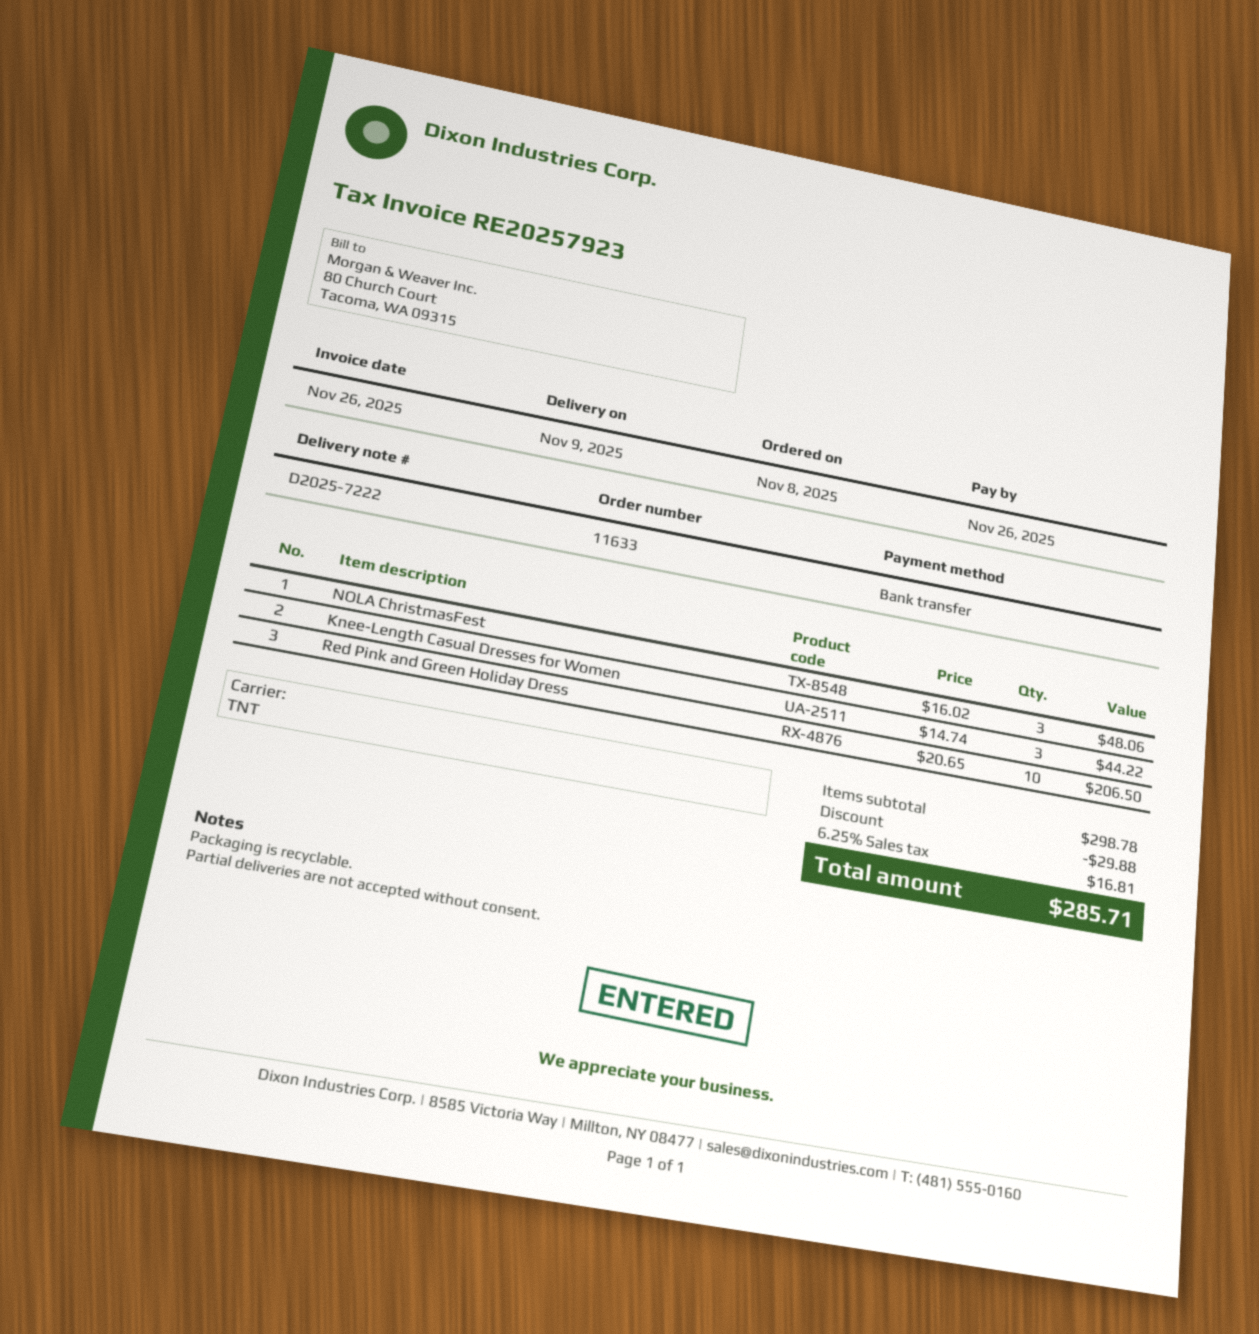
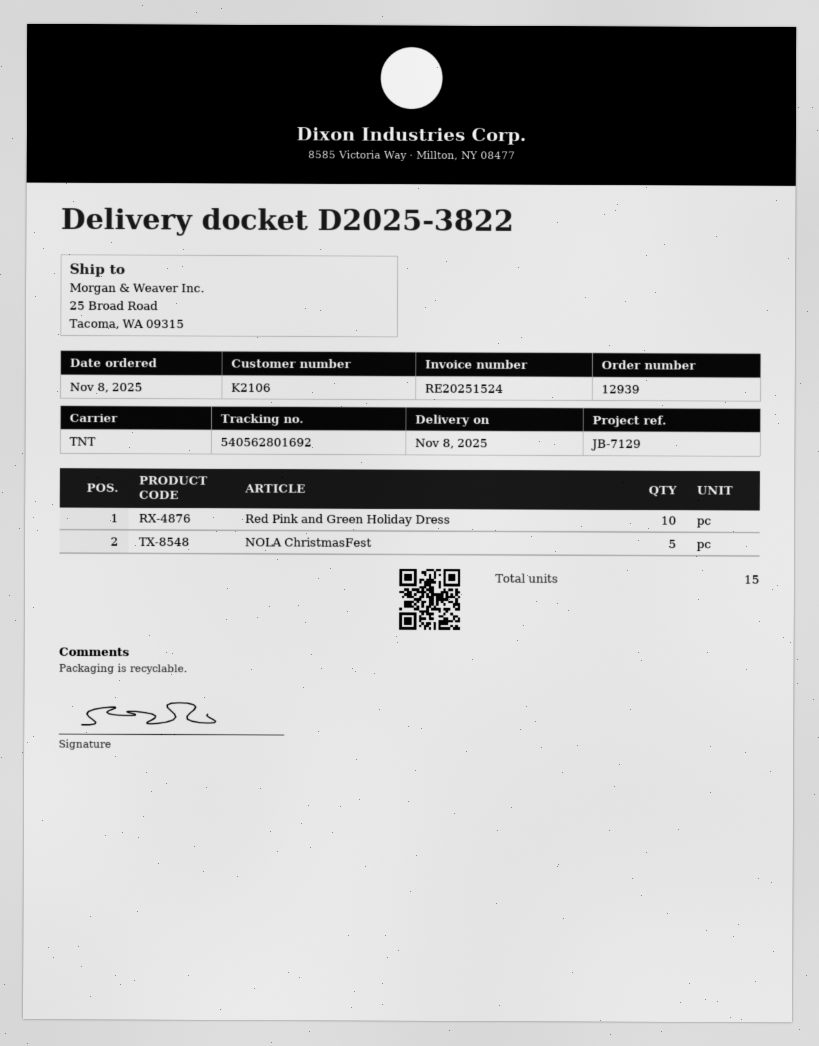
order number: 11633 -> 12939
delivery note number: D2025-7222 -> D2025-3822
delivery date: 2025-11-09 -> 2025-11-08
invoice number: RE20257923 -> RE20251524
NOLA ChristmasFest: 3 -> 5
Knee-Length Casual Dresses for Women: 3 -> none

